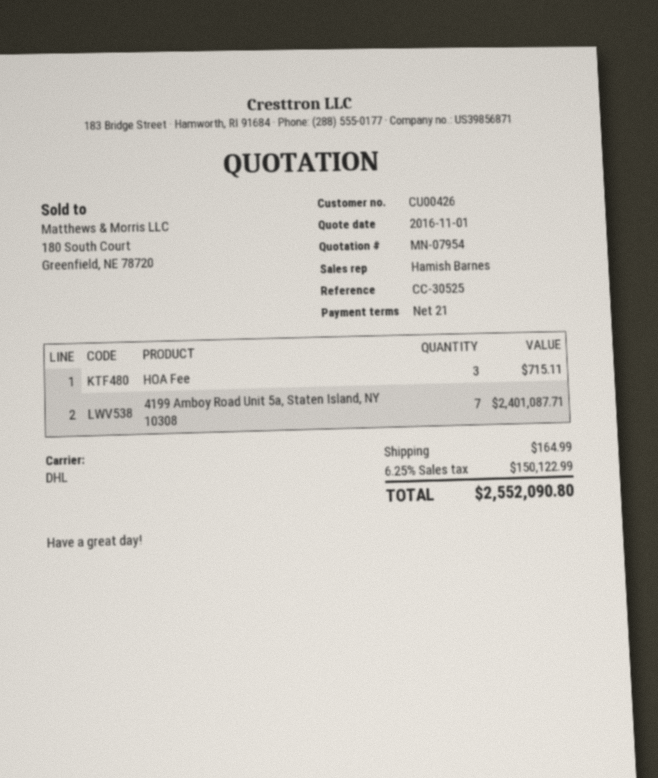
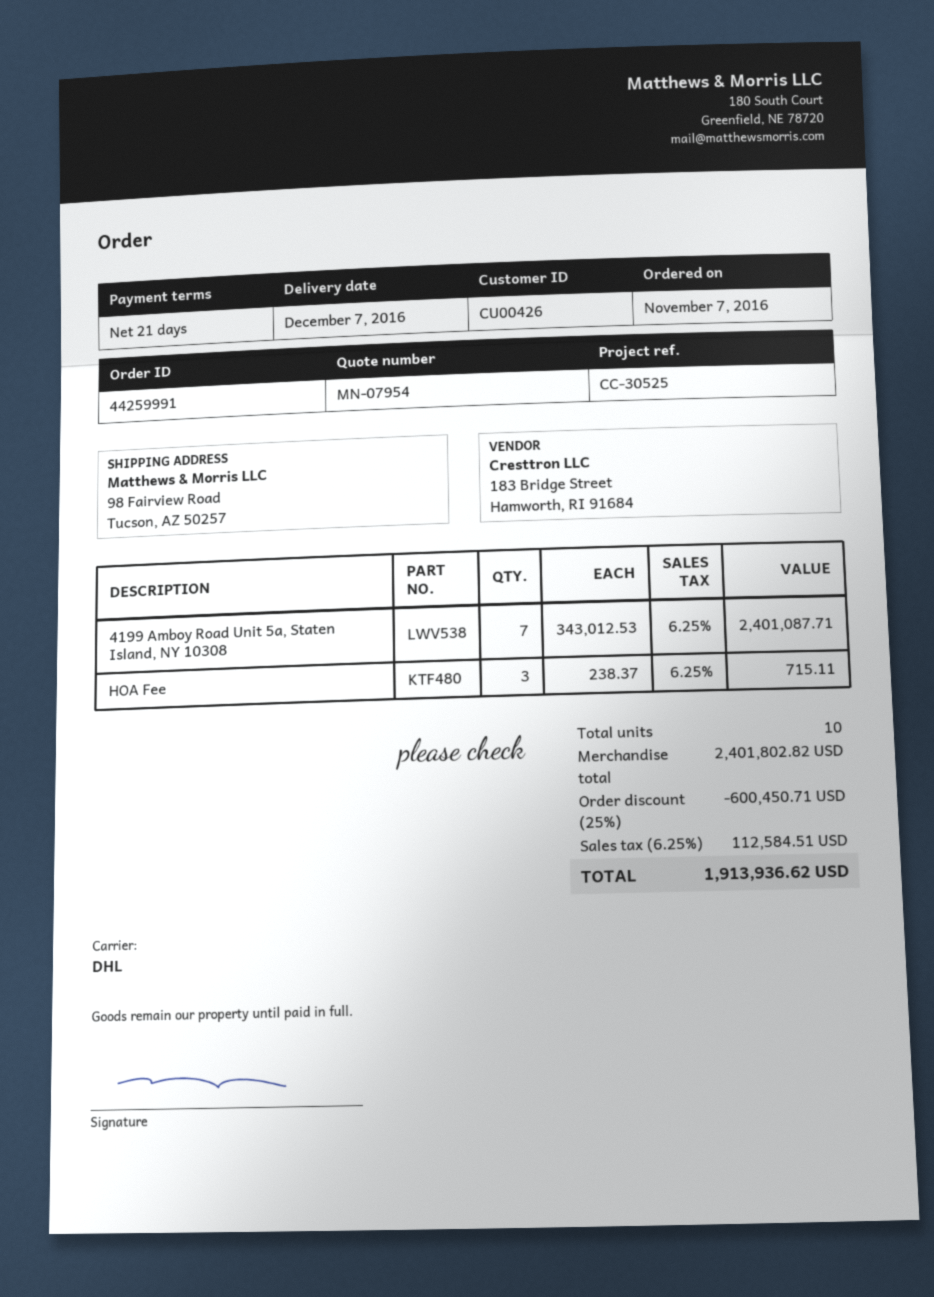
discount: none -> 25% = 600450.71
shipping: 164.99 -> none
tax: 6.25% = 150122.99 -> 6.25% = 112584.51
total: 2552090.80 -> 1913936.62

